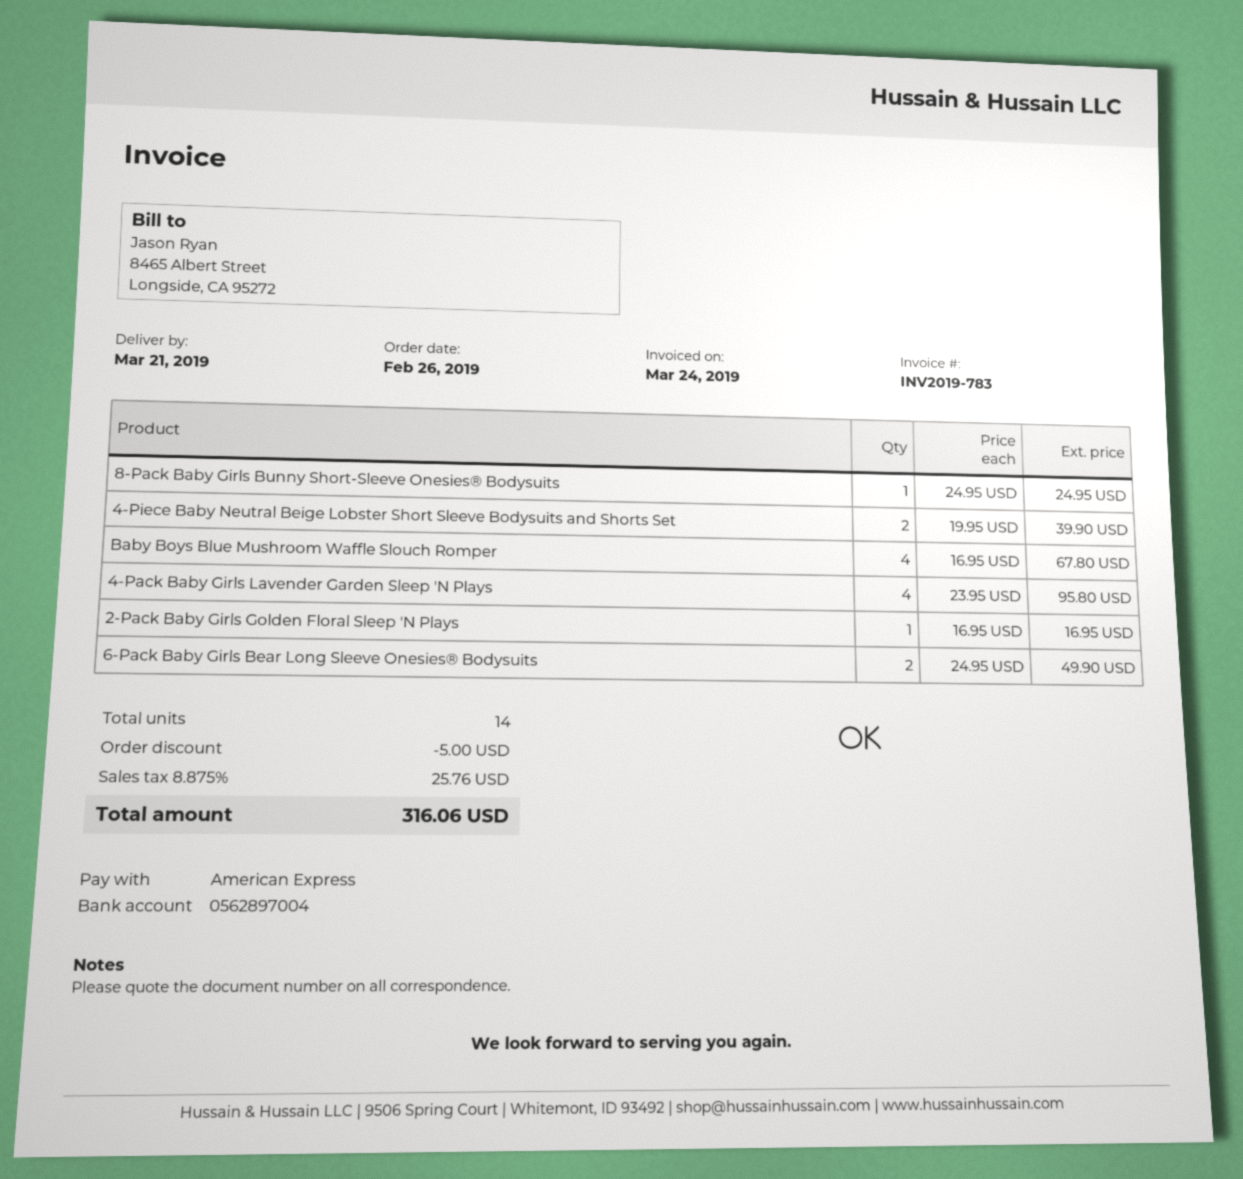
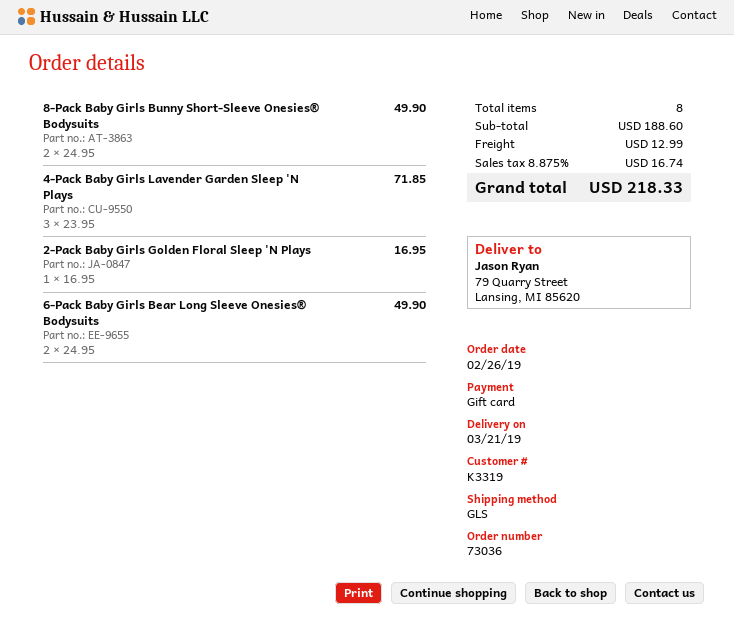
payment method: American Express -> gift card
8-Pack Baby Girls Bunny Short-Sleeve Onesies® Bodysuits: 1 x 24.95 = 24.95 -> 2 x 24.95 = 49.90
4-Piece Baby Neutral Beige Lobster Short Sleeve Bodysuits and Shorts Set: 2 x 19.95 = 39.90 -> none
Baby Boys Blue Mushroom Waffle Slouch Romper: 4 x 16.95 = 67.80 -> none
4-Pack Baby Girls Lavender Garden Sleep 'N Plays: 4 x 23.95 = 95.80 -> 3 x 23.95 = 71.85
total quantity: 14 -> 8
discount: 5.00 -> none
shipping: none -> 12.99
tax: 8.875% = 25.76 -> 8.875% = 16.74
total: 316.06 -> 218.33

